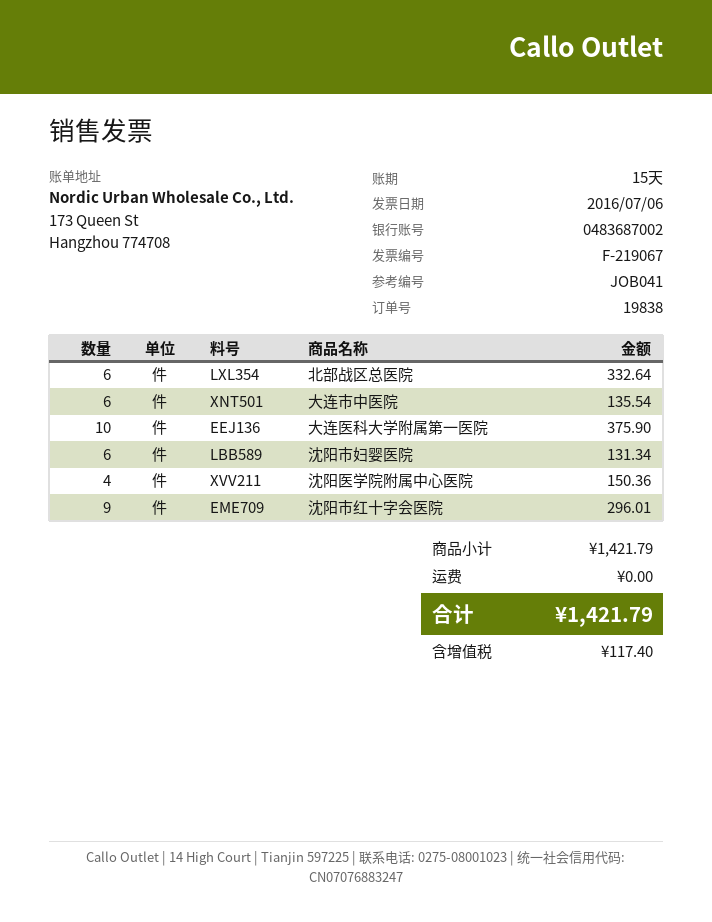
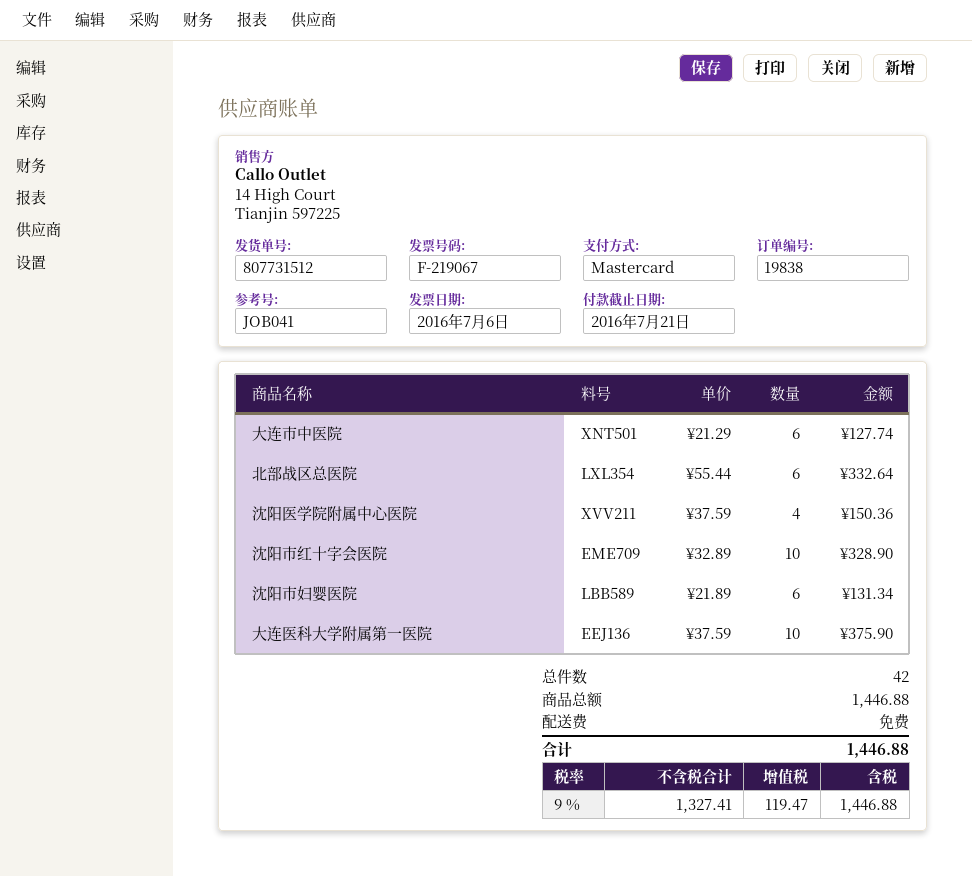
大连市中医院: 6 for 135.54 -> 6 for 127.74
沈阳市红十字会医院: 9 for 296.01 -> 10 for 328.90
subtotal: 1421.79 -> 1446.88
tax: 117.40 -> 119.47
total: 1421.79 -> 1446.88

